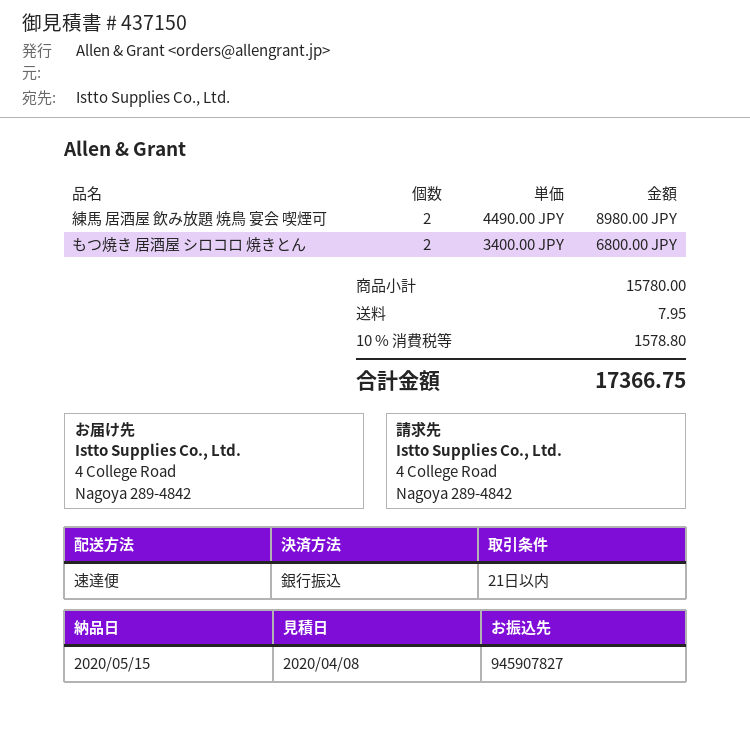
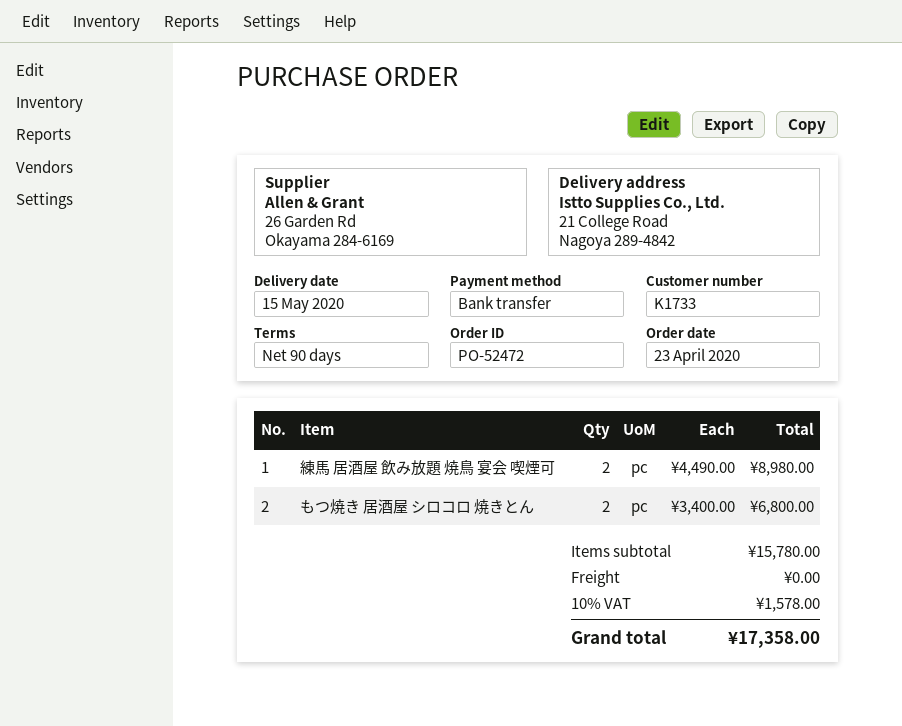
payment terms: 21 days -> 90 days
ship to: 4 College Road, Nagoya 289-4842 -> 21 College Road, Nagoya 289-4842
shipping: 7.95 -> 0.00
tax: 10% = 1578.80 -> 10% = 1578.00
total: 17366.75 -> 17358.00

